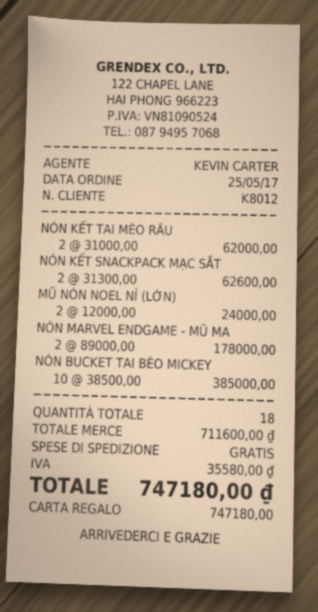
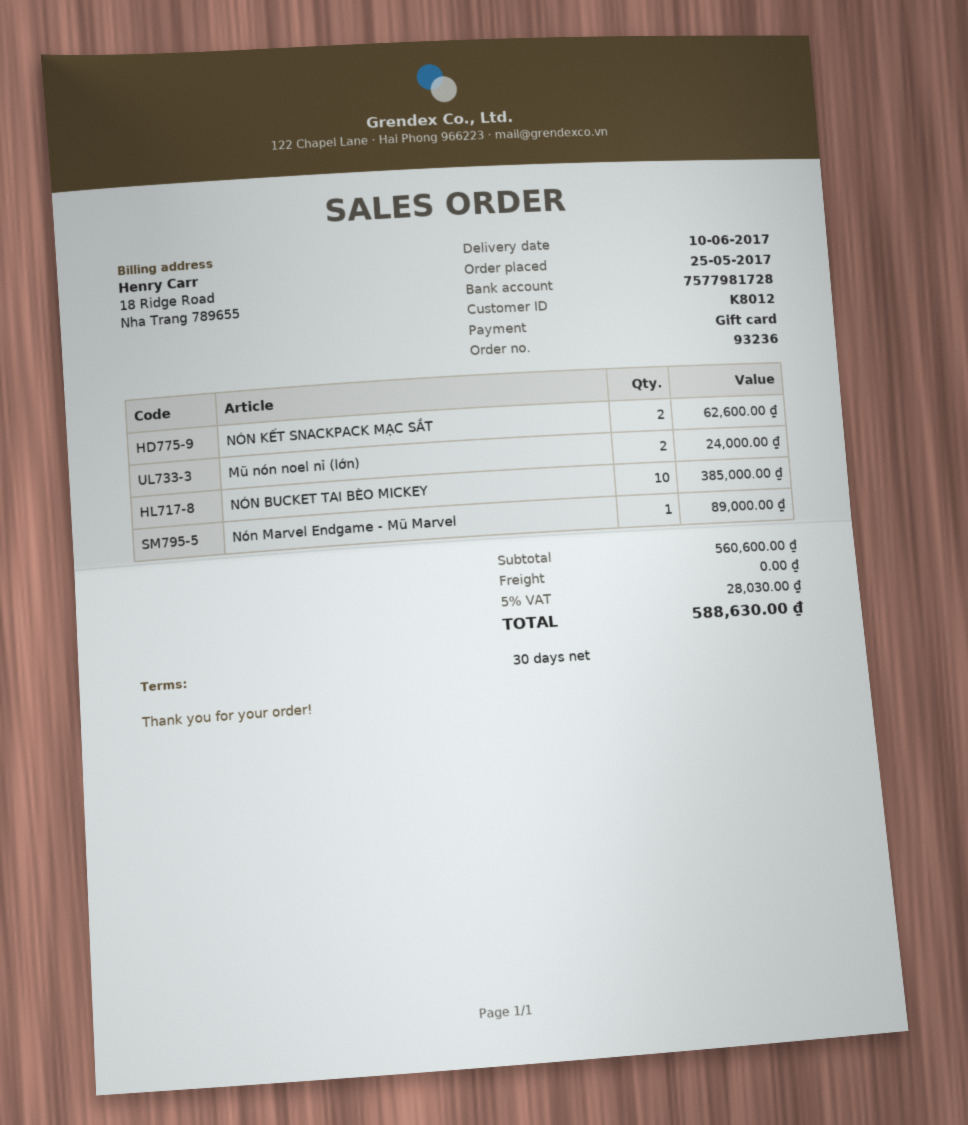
NÓN KẾT TAI MÈO RÂU: 2 for 62000.00 -> none
NÓN MARVEL ENDGAME - MŨ MA: 2 for 178000.00 -> 1 for 89000.00
subtotal: 711600.00 -> 560600.00
tax: 35580.00 -> 28030.00
total: 747180.00 -> 588630.00

